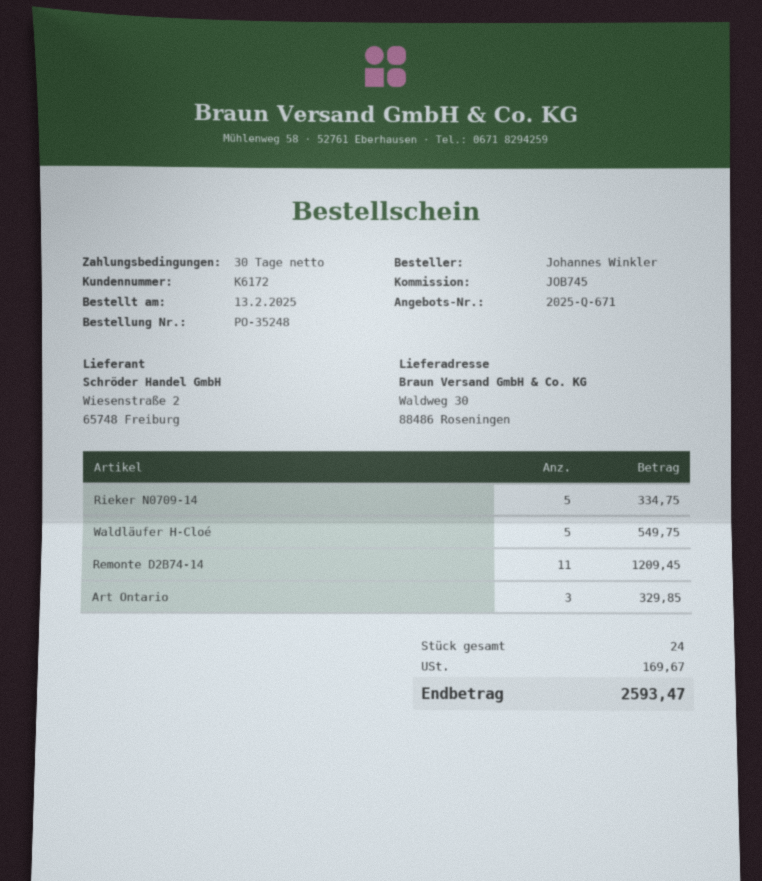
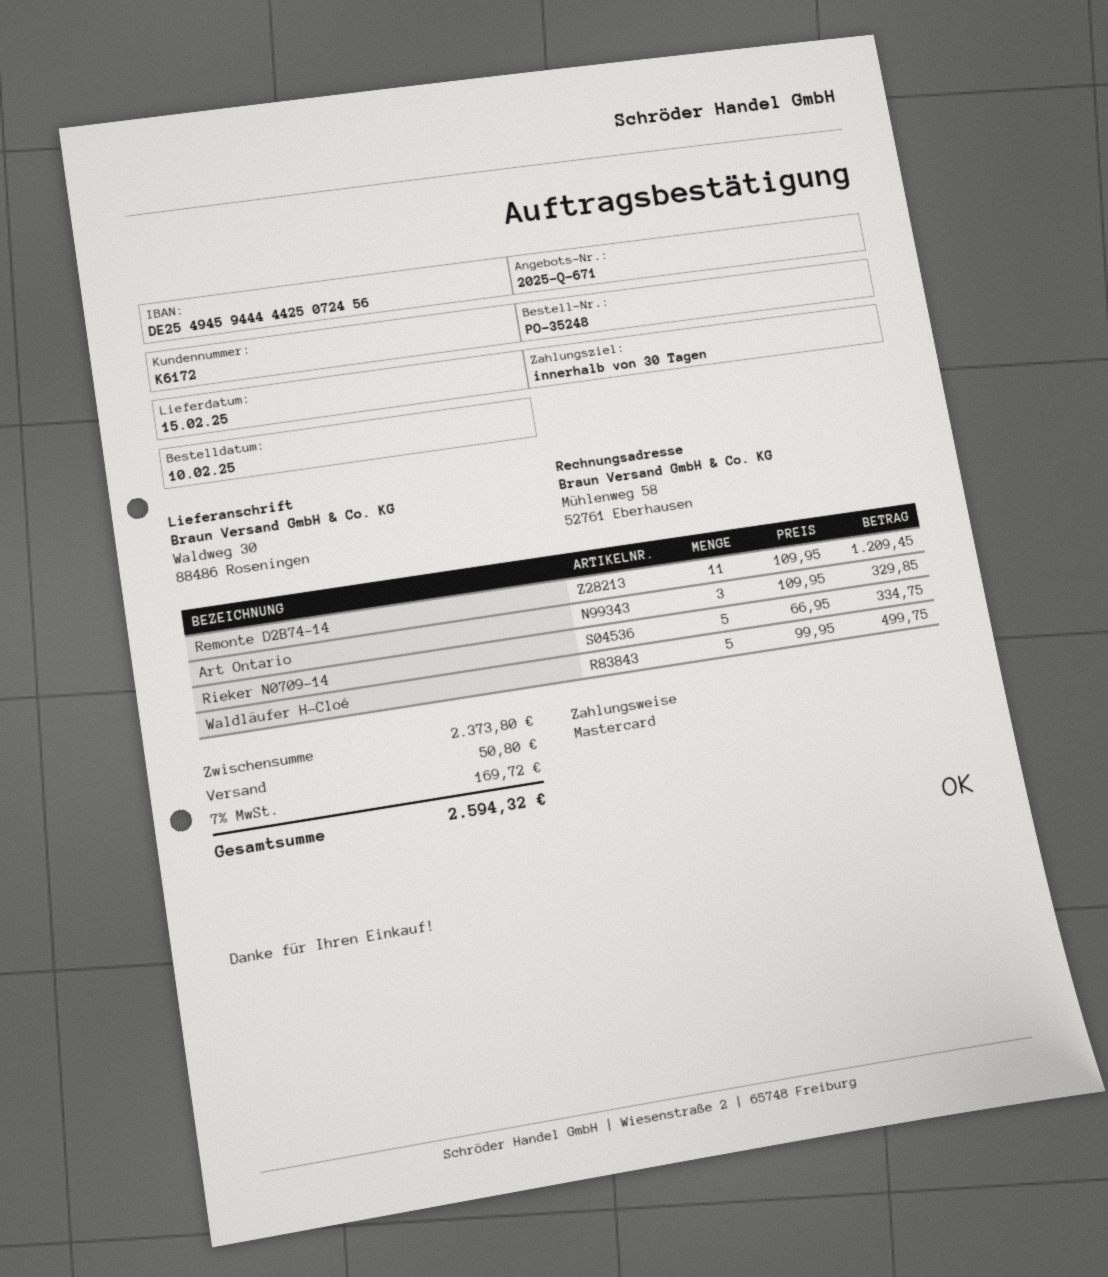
order date: 2025-02-13 -> 2025-02-10
Waldläufer H-Cloé: 5 for 549.75 -> 5 for 499.75
shipping: none -> 50.80
tax: 169.67 -> 169.72
total: 2593.47 -> 2594.32

